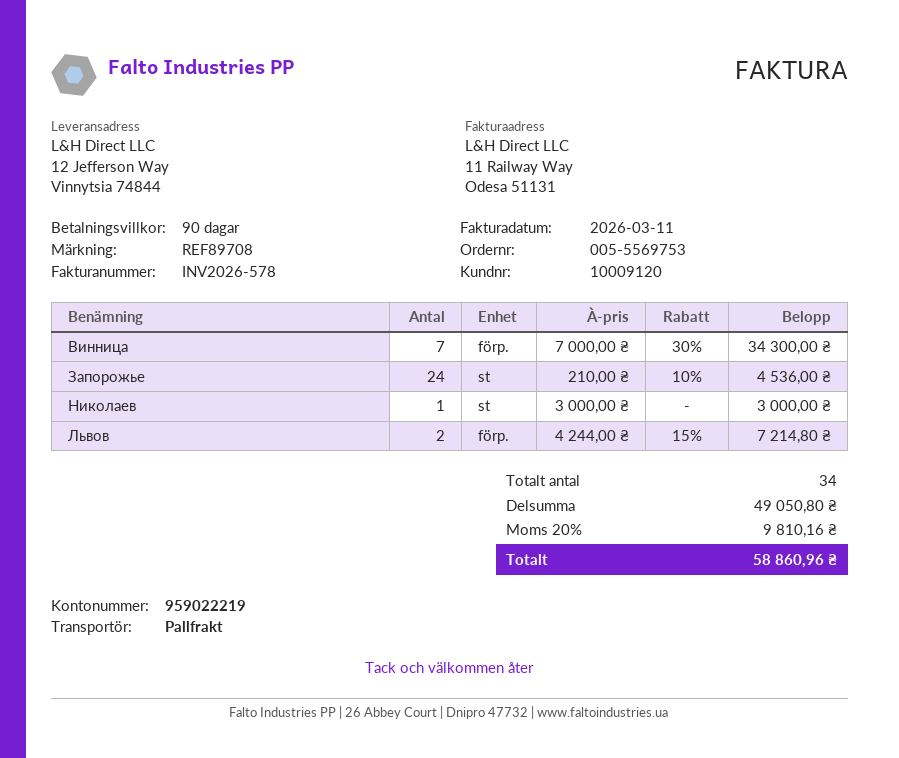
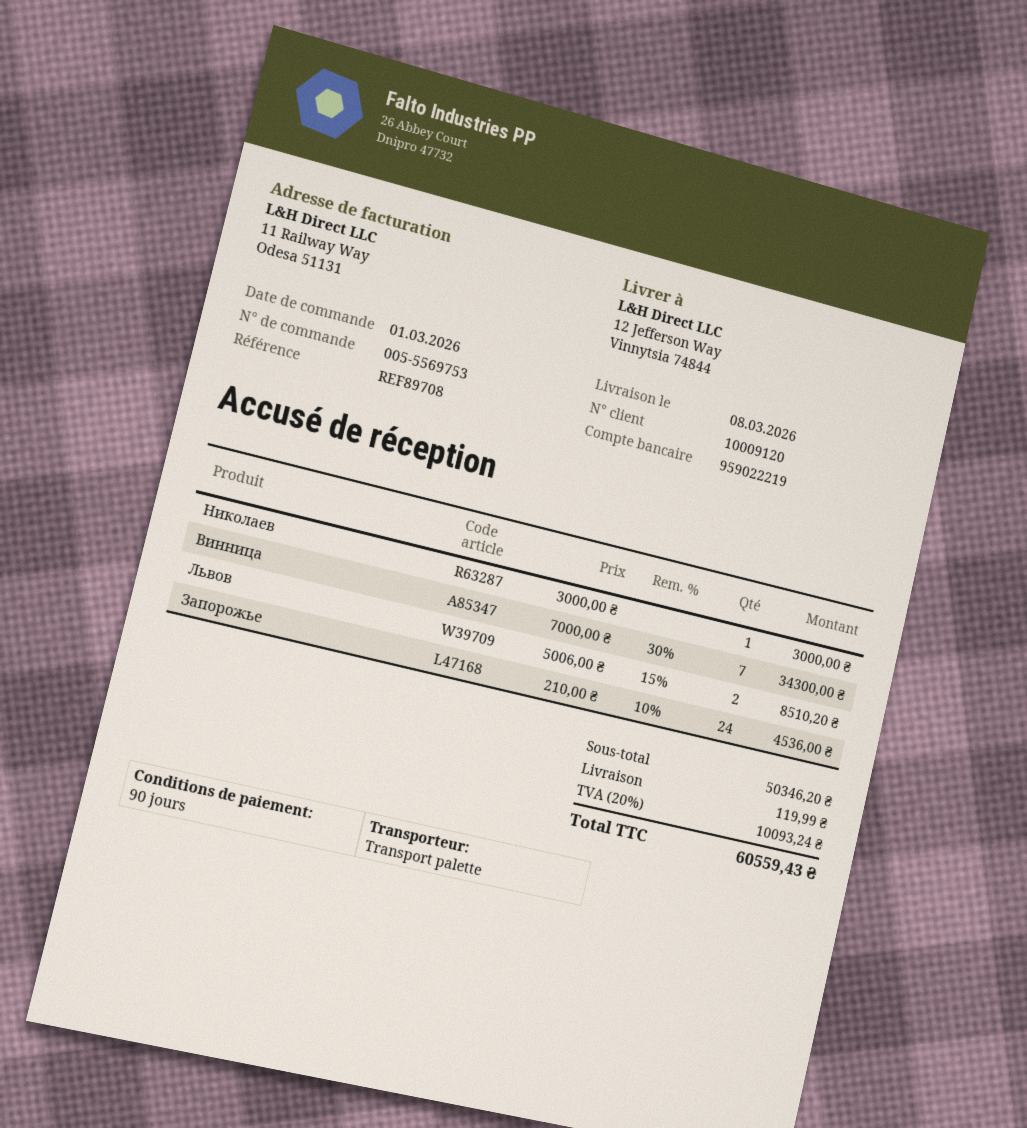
Львов: 2 x 4244.00 - 15% = 7214.80 -> 2 x 5006.00 - 15% = 8510.20
subtotal: 49050.80 -> 50346.20
shipping: none -> 119.99
tax: 20% = 9810.16 -> 20% = 10093.24
total: 58860.96 -> 60559.43

